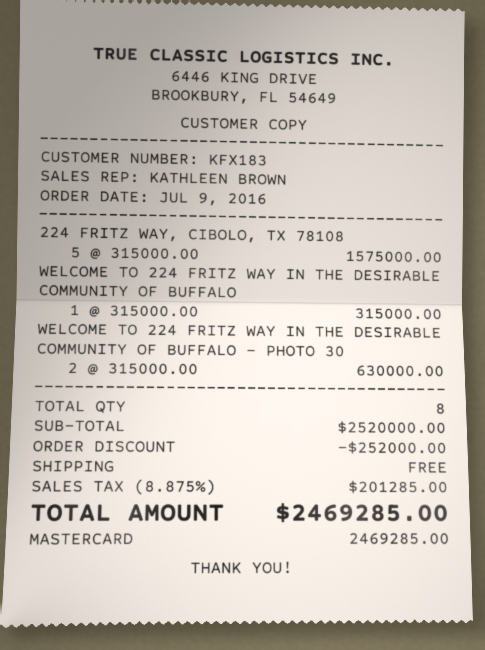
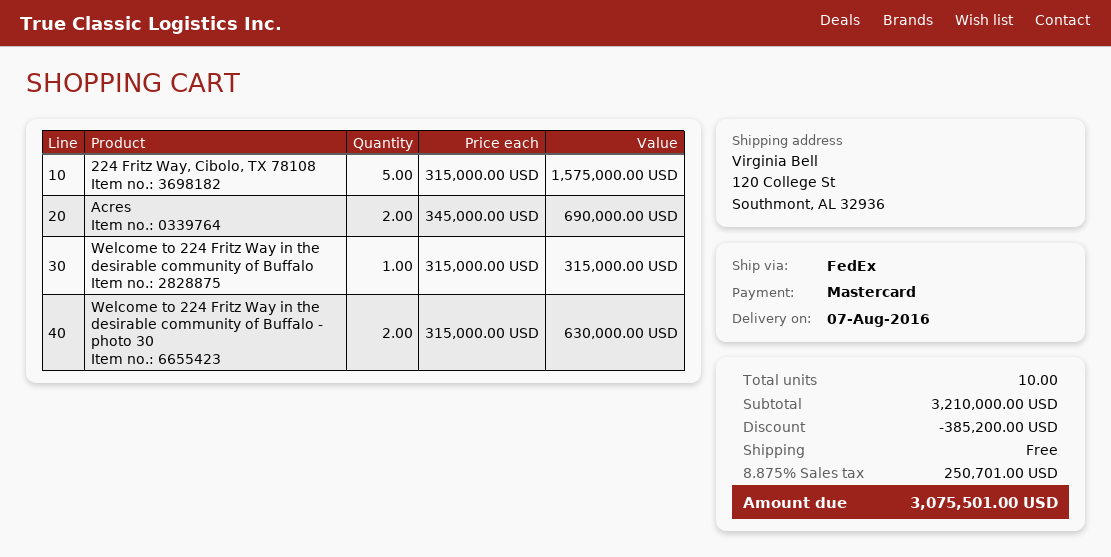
Acres: none -> 2 x 345000.00 = 690000.00
total quantity: 8 -> 10
subtotal: 2520000.00 -> 3210000.00
discount: 252000.00 -> 385200.00
tax: 8.875% = 201285.00 -> 8.875% = 250701.00
total: 2469285.00 -> 3075501.00

